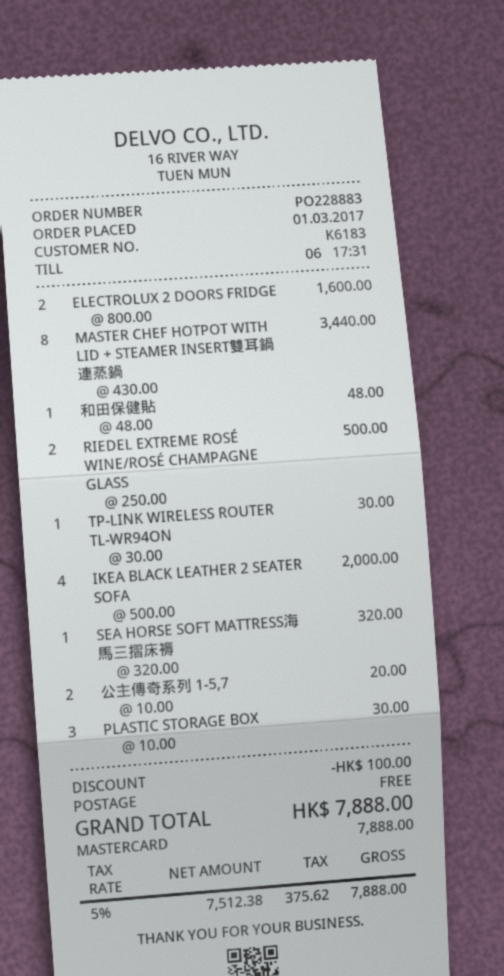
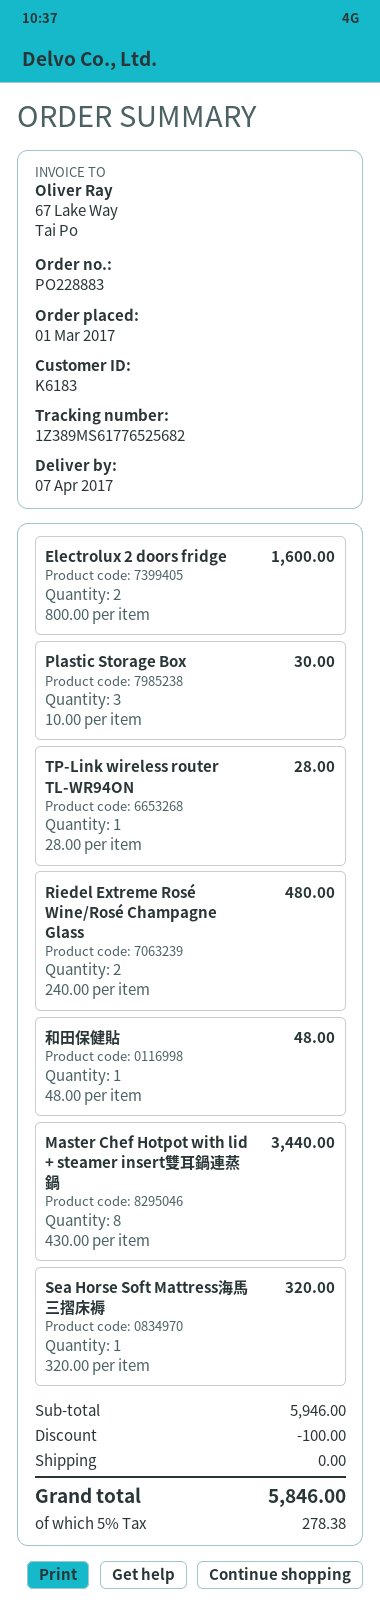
RIEDEL EXTREME ROSÉ WINE/ROSÉ CHAMPAGNE GLASS: 2 x 250.00 = 500.00 -> 2 x 240.00 = 480.00
TP-LINK WIRELESS ROUTER TL-WR94ON: 1 x 30.00 = 30.00 -> 1 x 28.00 = 28.00
IKEA BLACK LEATHER 2 SEATER SOFA: 4 x 500.00 = 2000.00 -> none
公主傳奇系列 1-5,7: 2 x 10.00 = 20.00 -> none
tax: 5% = 375.62 -> 5% = 278.38
total: 7888.00 -> 5846.00

